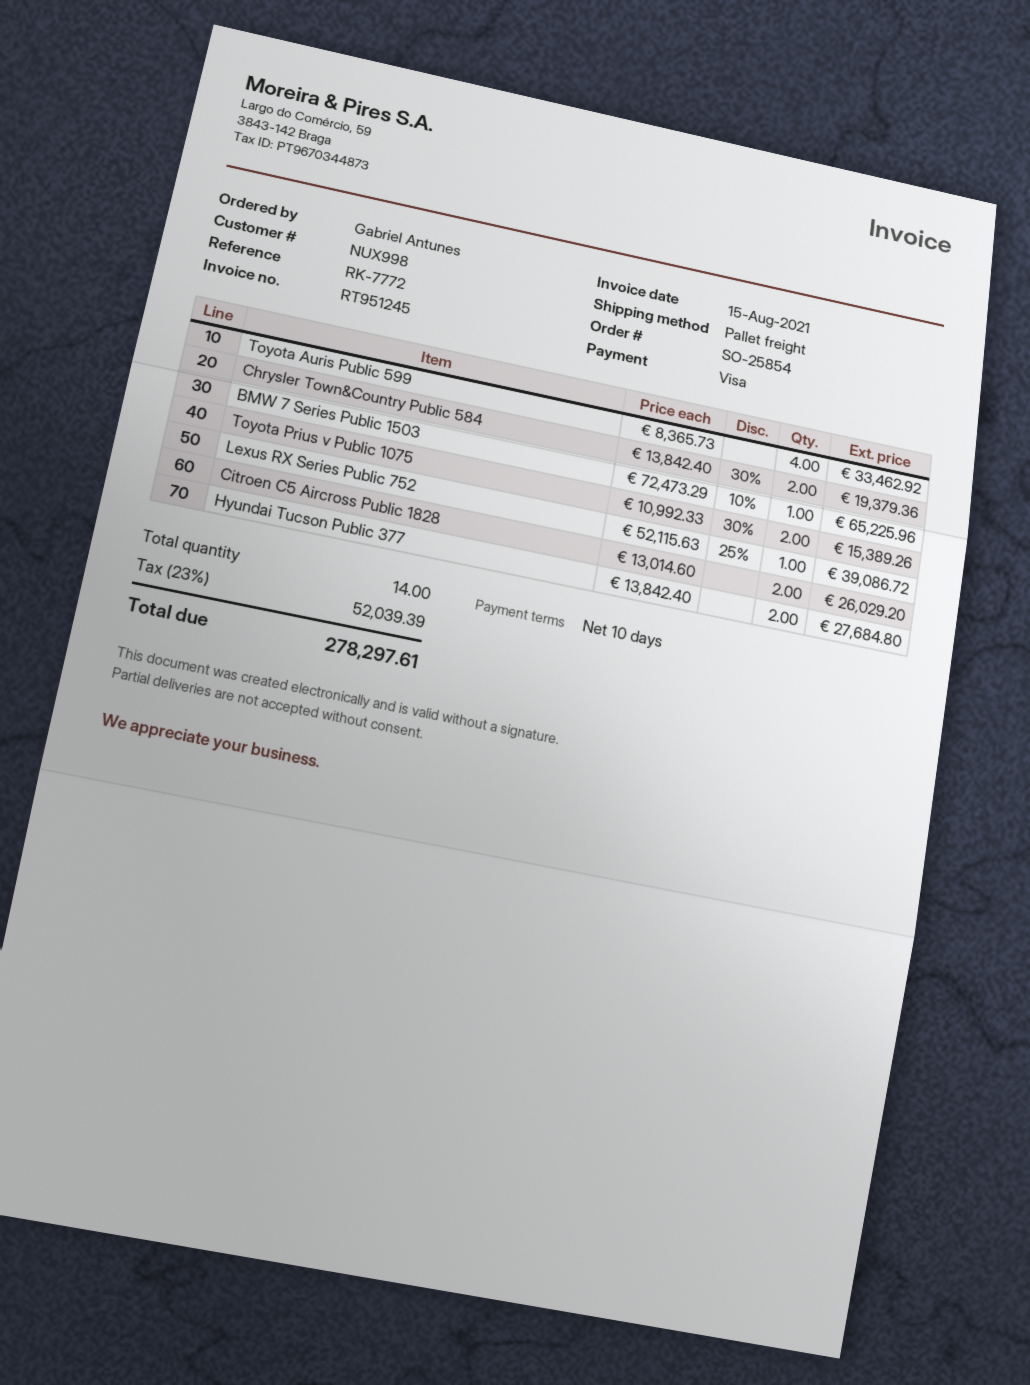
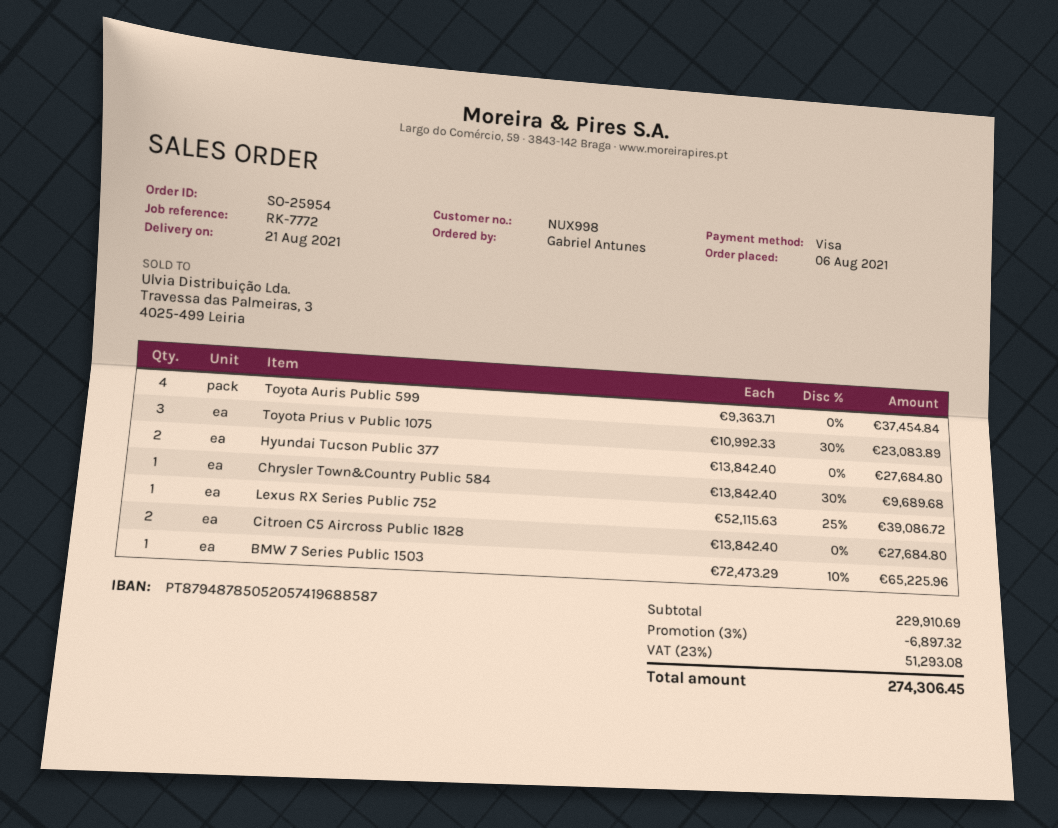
order number: SO-25854 -> SO-25954
Toyota Auris Public 599: 4 x 8365.73 = 33462.92 -> 4 x 9363.71 = 37454.84
Chrysler Town&Country Public 584: 2 x 13842.40 - 30% = 19379.36 -> 1 x 13842.40 - 30% = 9689.68
Toyota Prius v Public 1075: 2 x 10992.33 - 30% = 15389.26 -> 3 x 10992.33 - 30% = 23083.89
Citroen C5 Aircross Public 1828: 2 x 13014.60 = 26029.20 -> 2 x 13842.40 = 27684.80
discount: none -> 3% = 6897.32
tax: 23% = 52039.39 -> 23% = 51293.08
total: 278297.61 -> 274306.45

